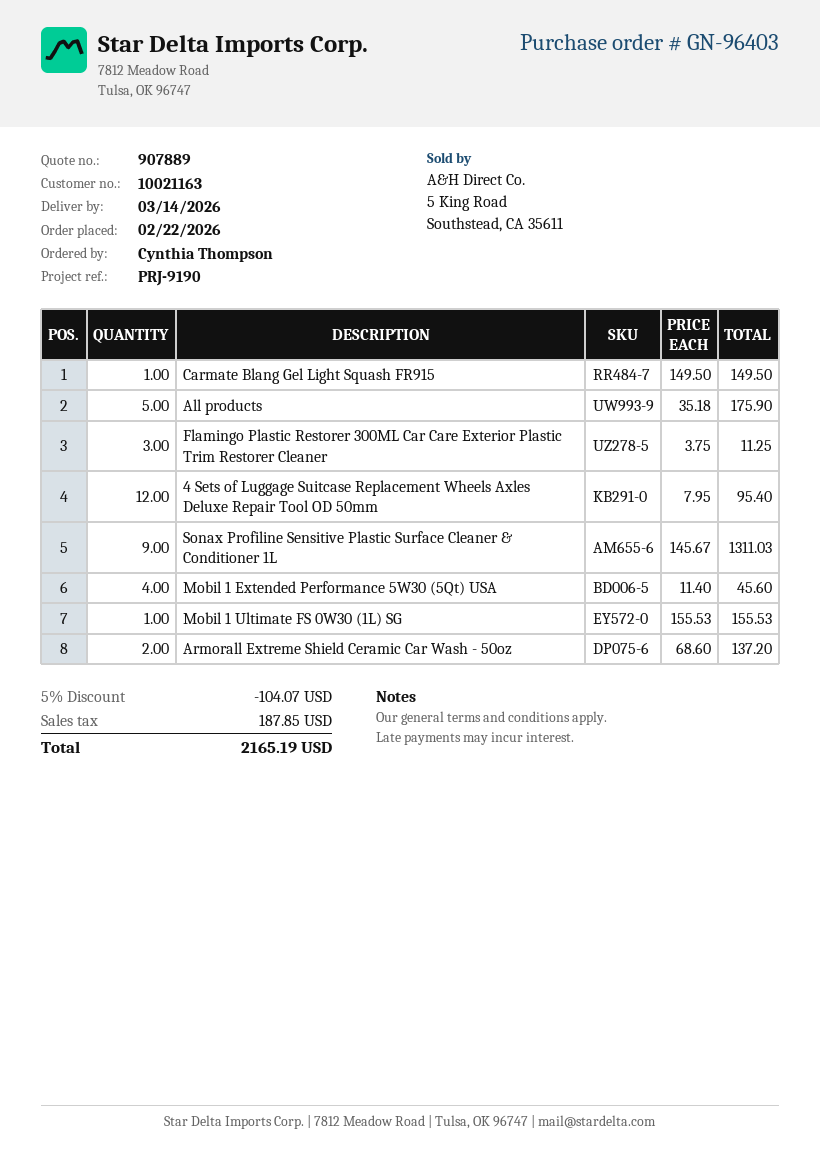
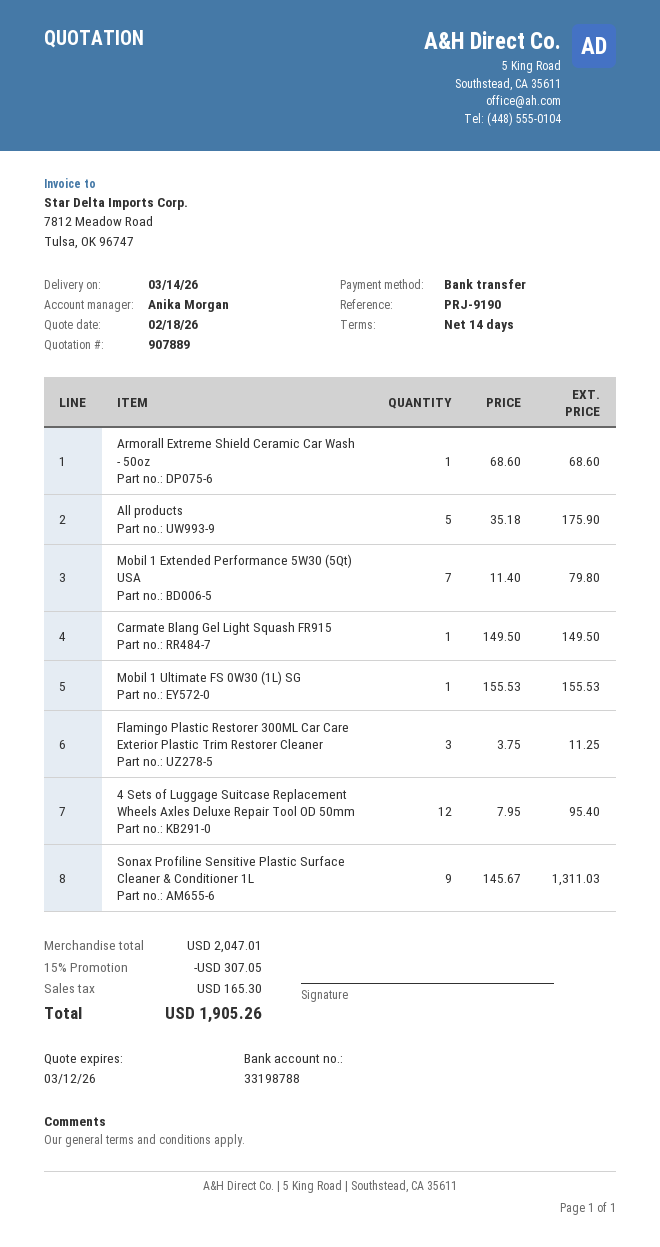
Mobil 1 Extended Performance 5W30 (5Qt) USA: 4 x 11.40 = 45.60 -> 7 x 11.40 = 79.80
Armorall Extreme Shield Ceramic Car Wash - 50oz: 2 x 68.60 = 137.20 -> 1 x 68.60 = 68.60
discount: 5% = 104.07 -> 15% = 307.05
tax: 187.85 -> 165.30
total: 2165.19 -> 1905.26

